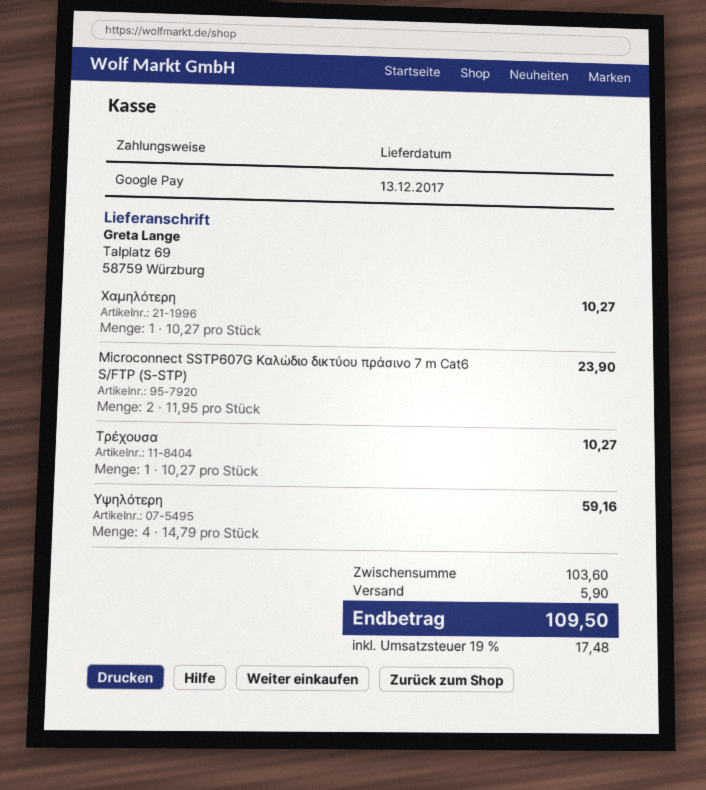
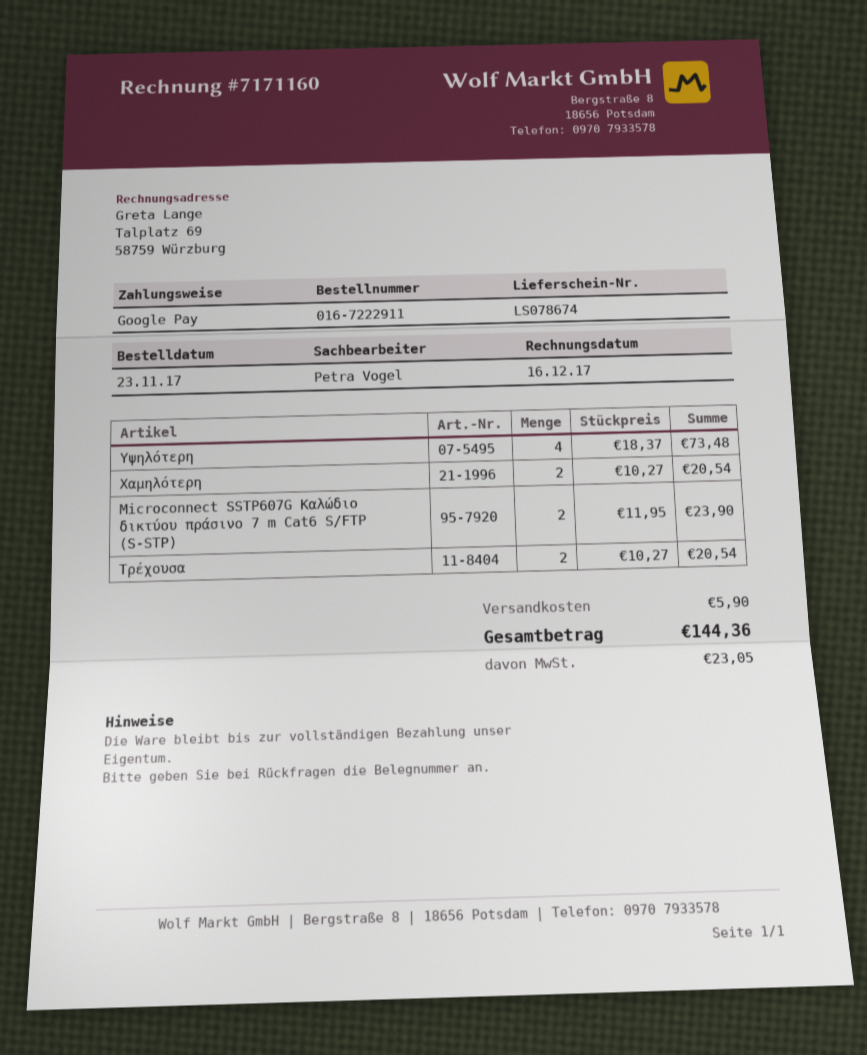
Χαμηλότερη: 1 x 10.27 = 10.27 -> 2 x 10.27 = 20.54
Τρέχουσα: 1 x 10.27 = 10.27 -> 2 x 10.27 = 20.54
Υψηλότερη: 4 x 14.79 = 59.16 -> 4 x 18.37 = 73.48
tax: 17.48 -> 23.05
total: 109.50 -> 144.36

